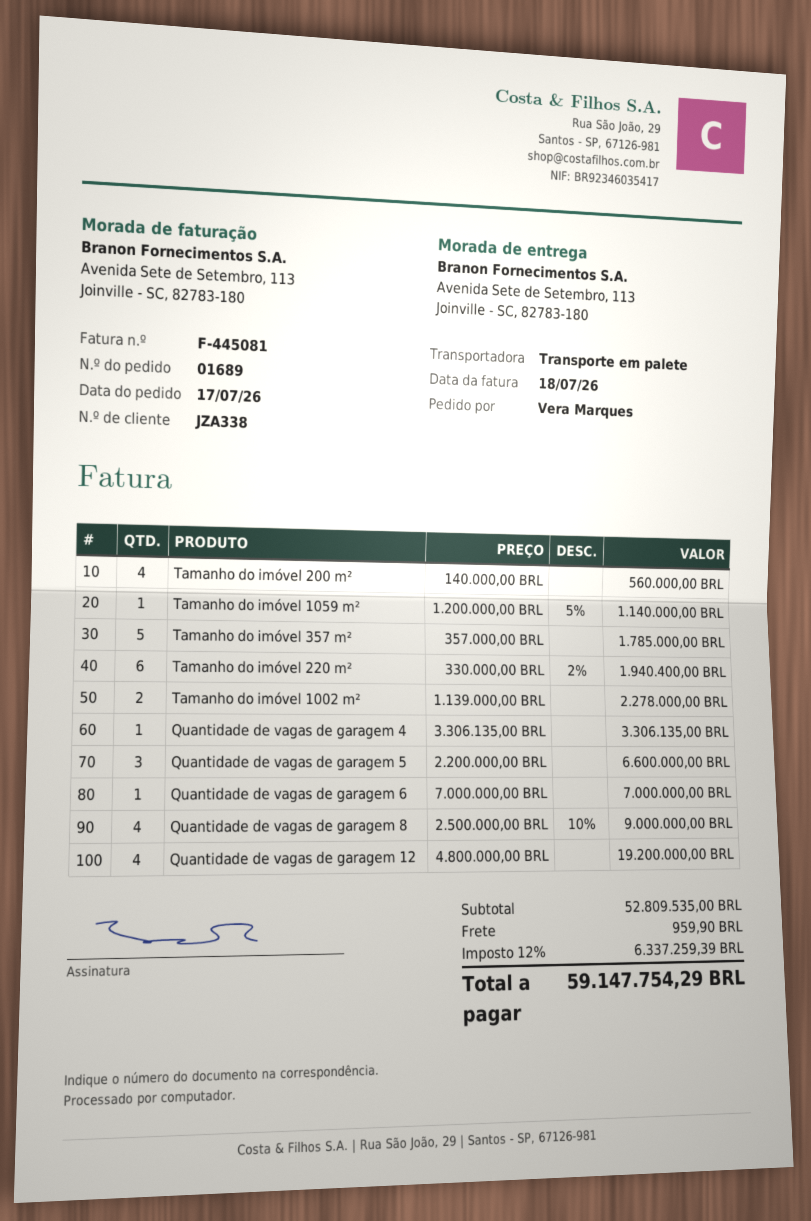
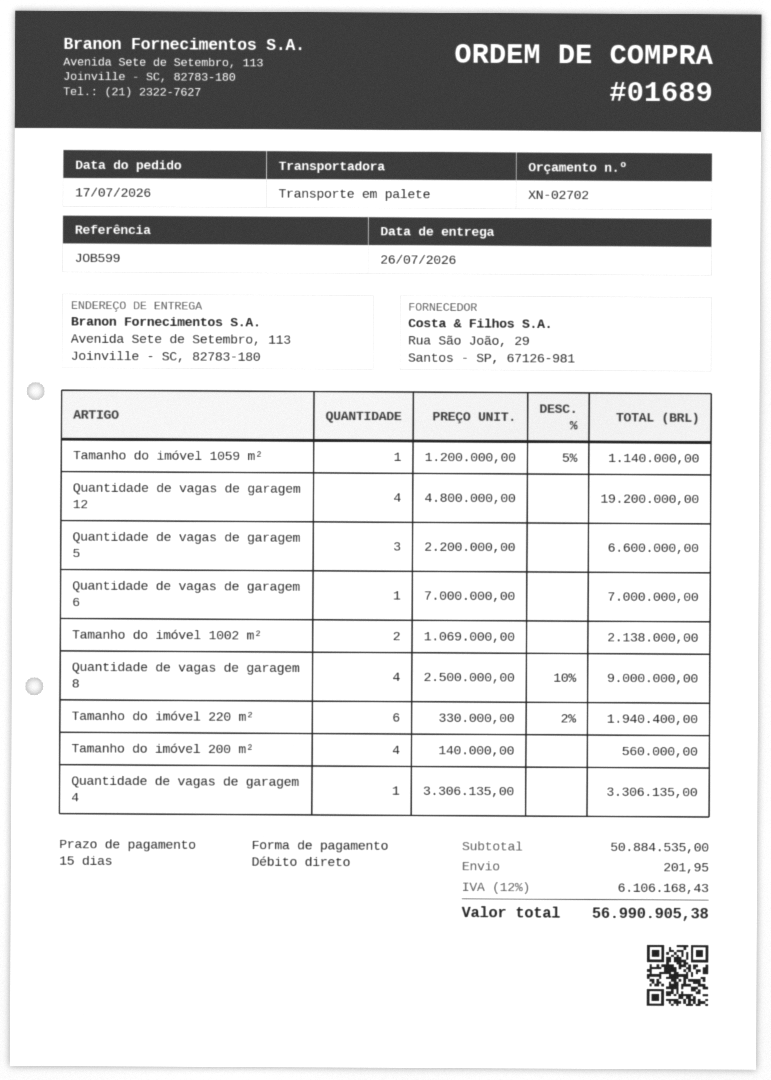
Tamanho do imóvel 357 m²: 5 x 357000.00 = 1785000.00 -> none
Tamanho do imóvel 1002 m²: 2 x 1139000.00 = 2278000.00 -> 2 x 1069000.00 = 2138000.00
subtotal: 52809535.00 -> 50884535.00
shipping: 959.90 -> 201.95
tax: 12% = 6337259.39 -> 12% = 6106168.43
total: 59147754.29 -> 56990905.38

